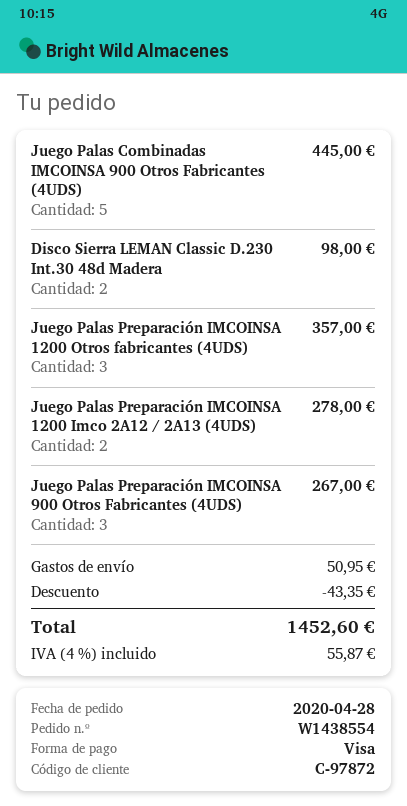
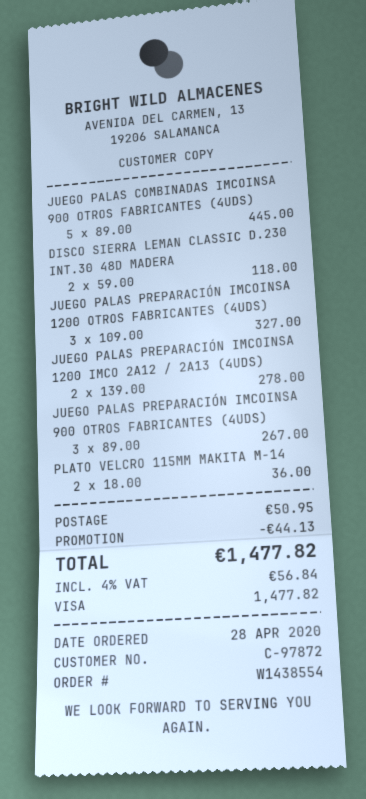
Disco Sierra LEMAN Classic D.230 Int.30 48d Madera: 2 for 98.00 -> 2 for 118.00
Juego Palas Preparación IMCOINSA 1200 Otros fabricantes (4UDS): 3 for 357.00 -> 3 for 327.00
PLATO VELCRO 115MM MAKITA M-14: none -> 2 for 36.00
discount: 43.35 -> 44.13
tax: 4% = 55.87 -> 4% = 56.84
total: 1452.60 -> 1477.82

